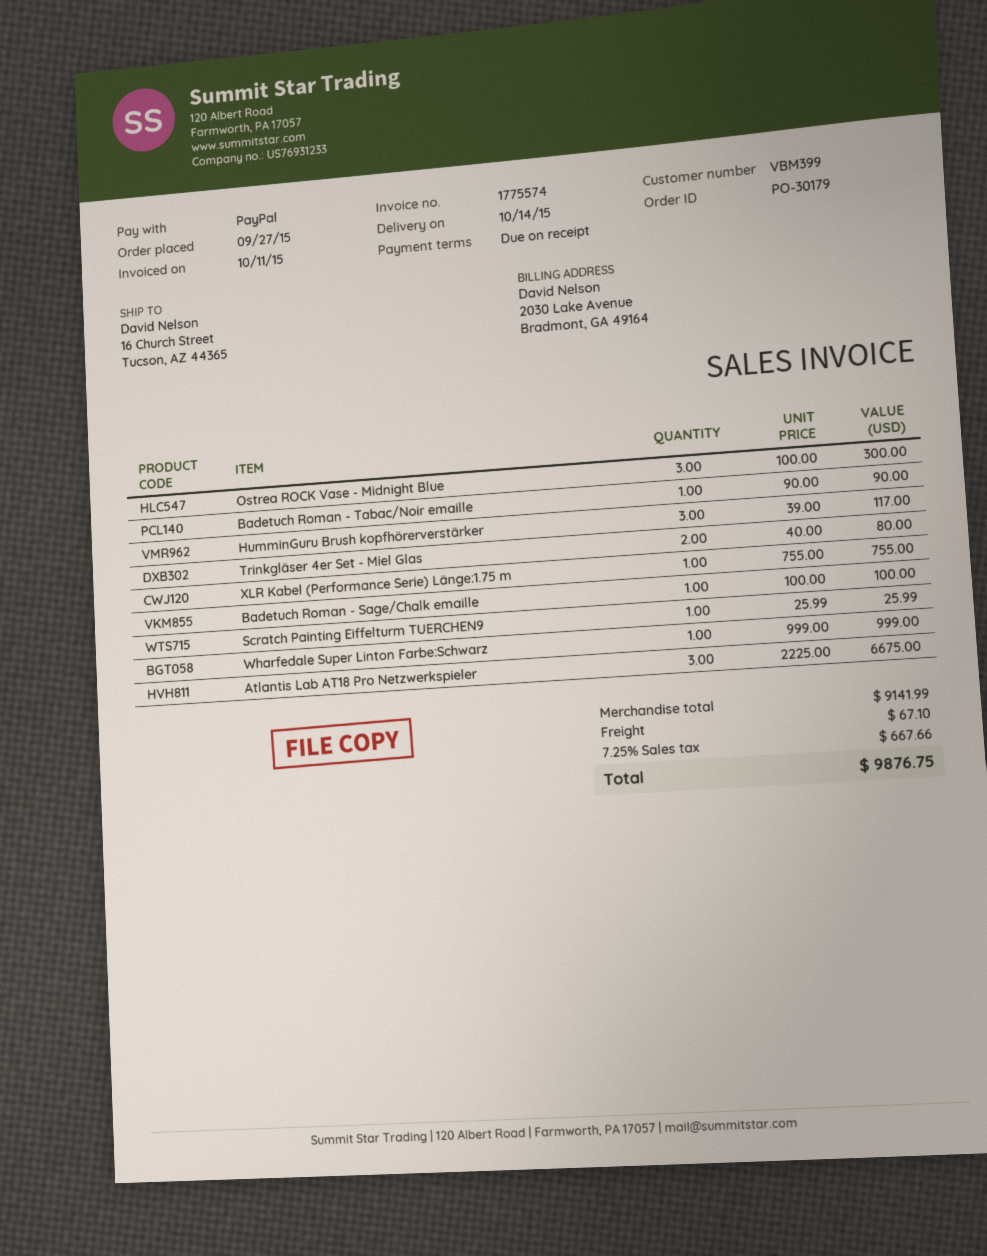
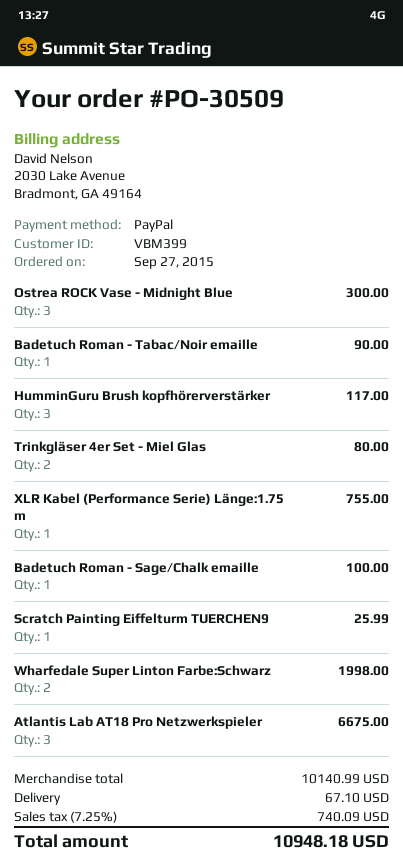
order number: PO-30179 -> PO-30509
Wharfedale Super Linton Farbe:Schwarz: 1 for 999.00 -> 2 for 1998.00
subtotal: 9141.99 -> 10140.99
tax: 7.25% = 667.66 -> 7.25% = 740.09
total: 9876.75 -> 10948.18

